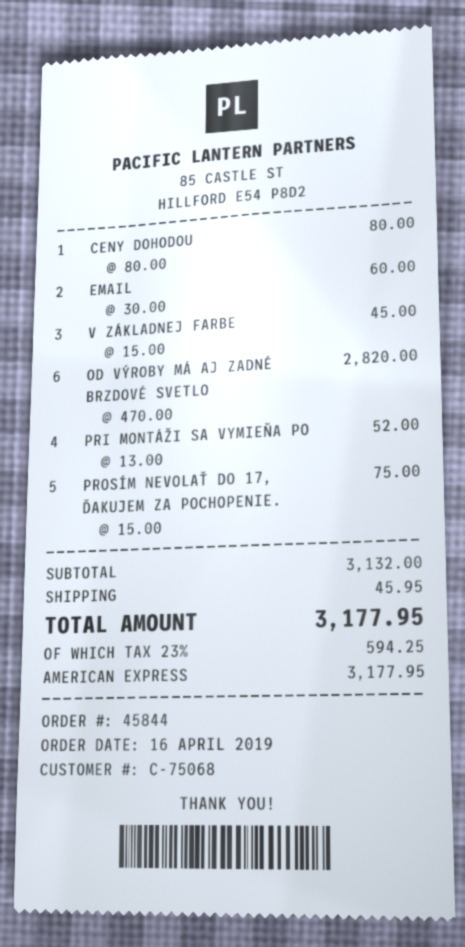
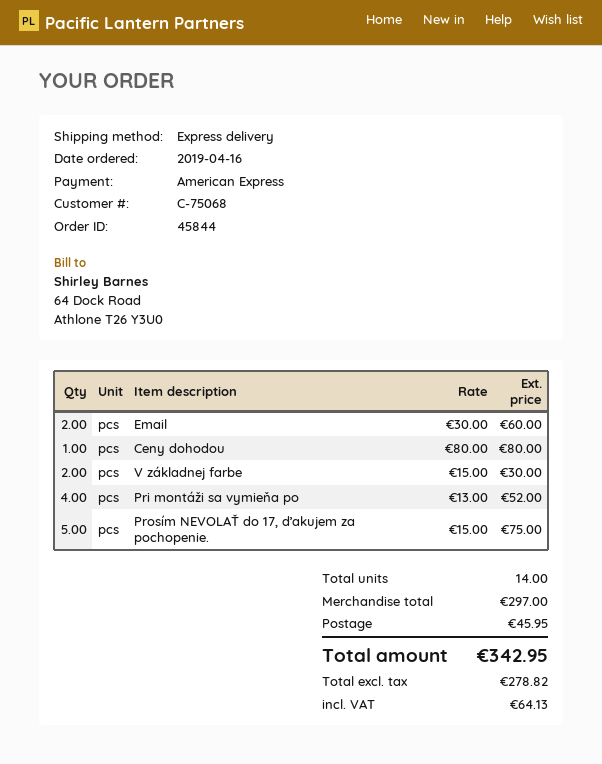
V ZÁKLADNEJ FARBE: 3 x 15.00 = 45.00 -> 2 x 15.00 = 30.00
OD VÝROBY MÁ AJ ZADNÉ BRZDOVÉ SVETLO: 6 x 470.00 = 2820.00 -> none
subtotal: 3132.00 -> 297.00
tax: 594.25 -> 64.13
total: 3177.95 -> 342.95

